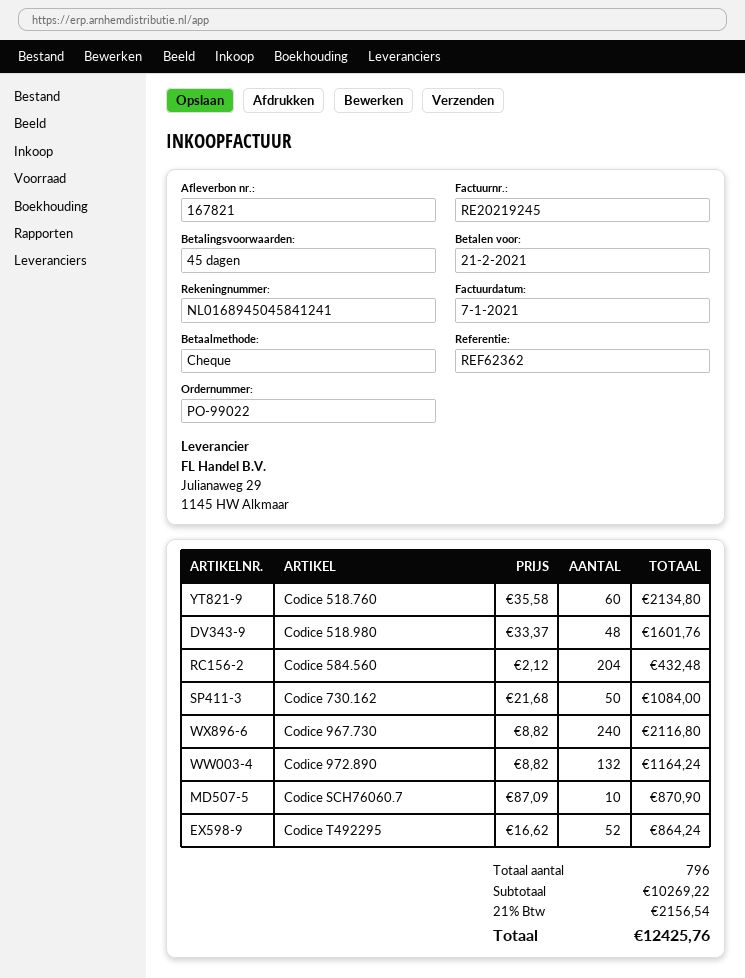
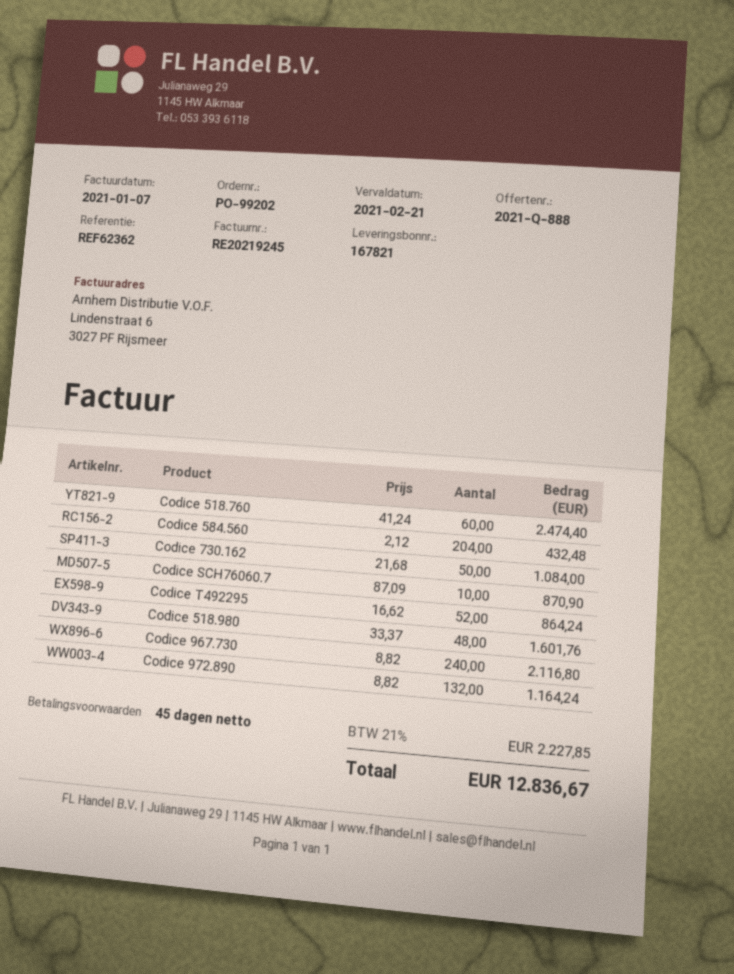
order number: PO-99022 -> PO-99202
Codice 518.760: 60 x 35.58 = 2134.80 -> 60 x 41.24 = 2474.40
tax: 21% = 2156.54 -> 21% = 2227.85
total: 12425.76 -> 12836.67

